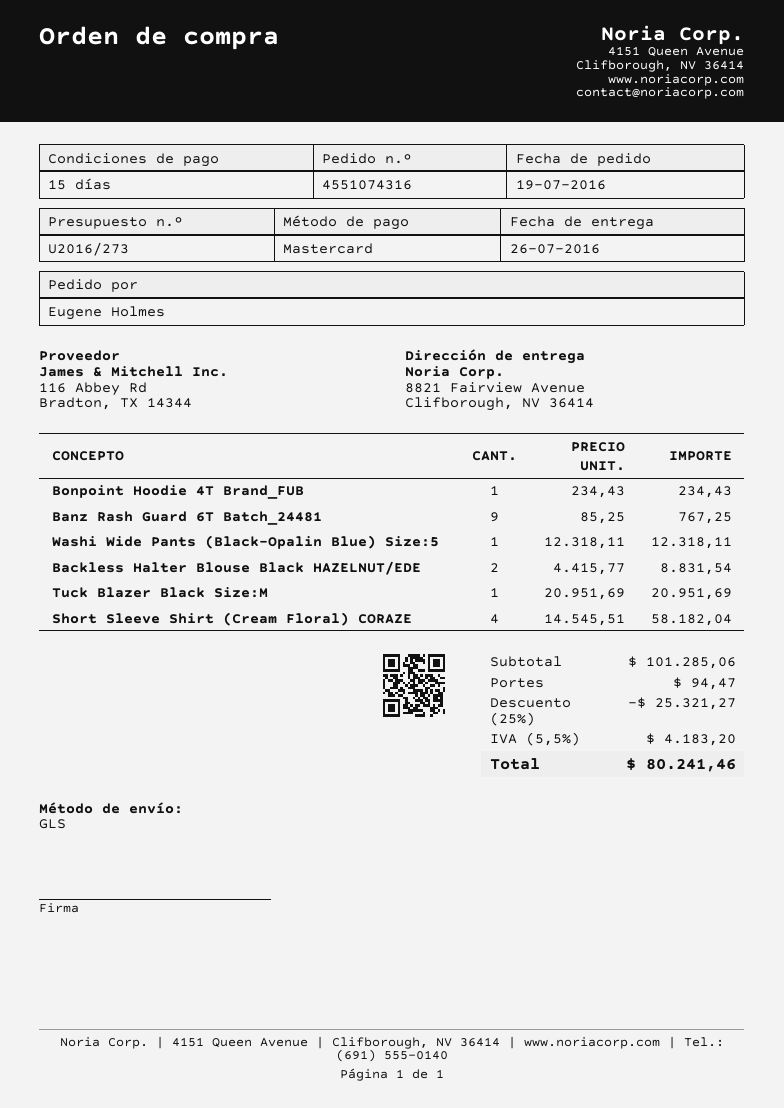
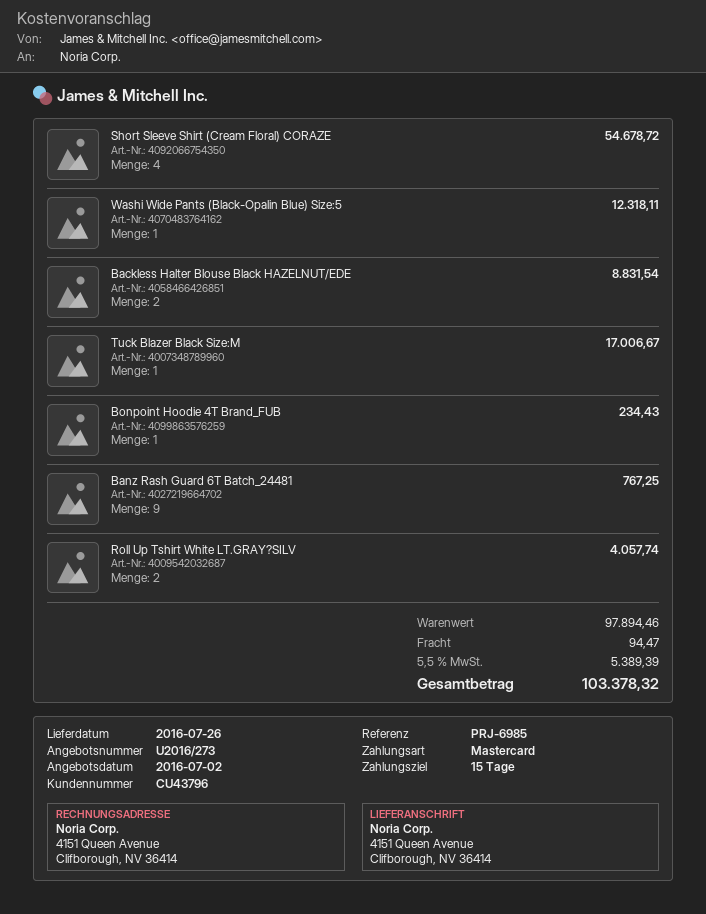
ship to: 8821 Fairview Avenue, Clifborough, NV 36414 -> 4151 Queen Avenue, Clifborough, NV 36414
Tuck Blazer Black Size:M: 1 for 20951.69 -> 1 for 17006.67
Short Sleeve Shirt (Cream Floral) CORAZE: 4 for 58182.04 -> 4 for 54678.72
Roll Up Tshirt White LT.GRAY?SILV: none -> 2 for 4057.74
subtotal: 101285.06 -> 97894.46
discount: 25% = 25321.27 -> none
tax: 5.5% = 4183.20 -> 5.5% = 5389.39
total: 80241.46 -> 103378.32

